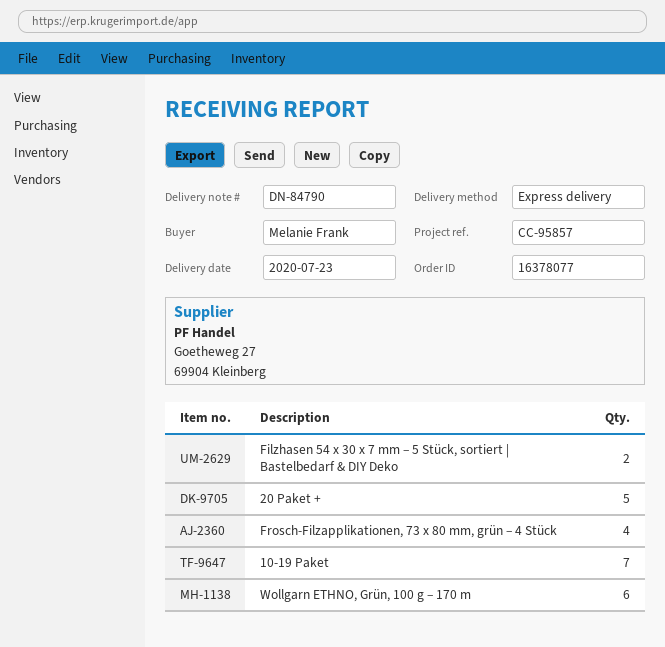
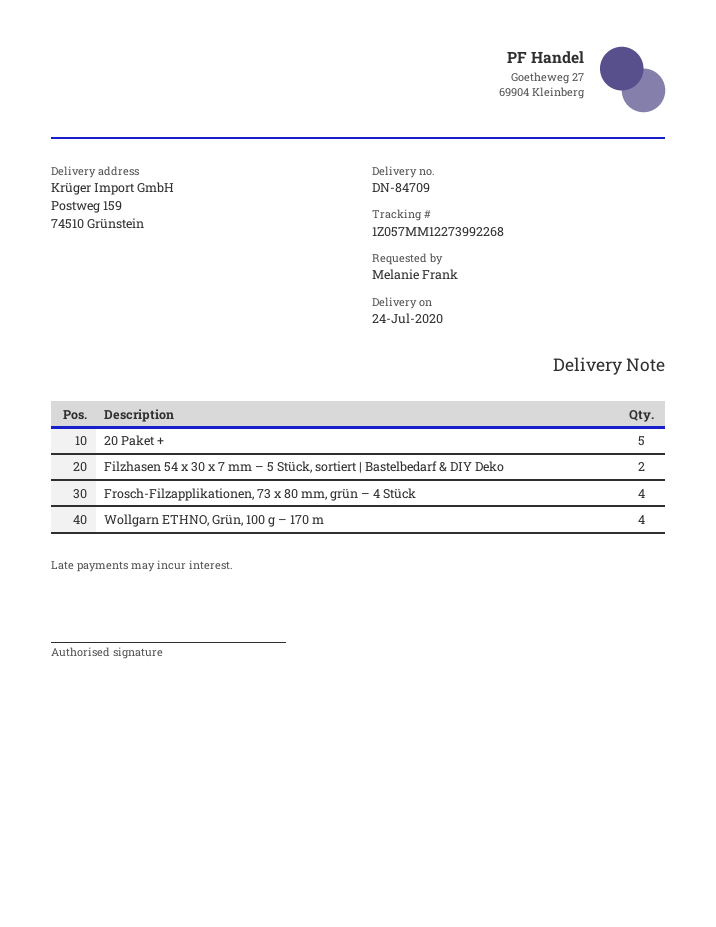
delivery note number: DN-84790 -> DN-84709
delivery date: 2020-07-23 -> 2020-07-24
10-19 Paket: 7 -> none
Wollgarn ETHNO, Grün, 100 g – 170 m: 6 -> 4

